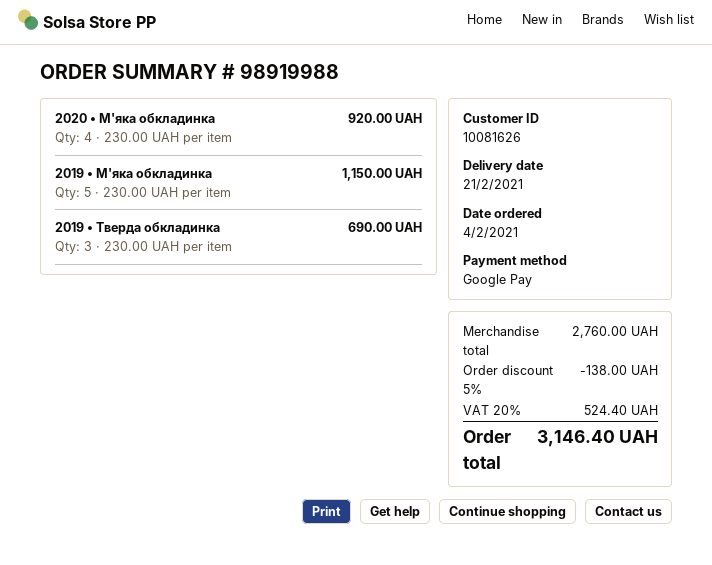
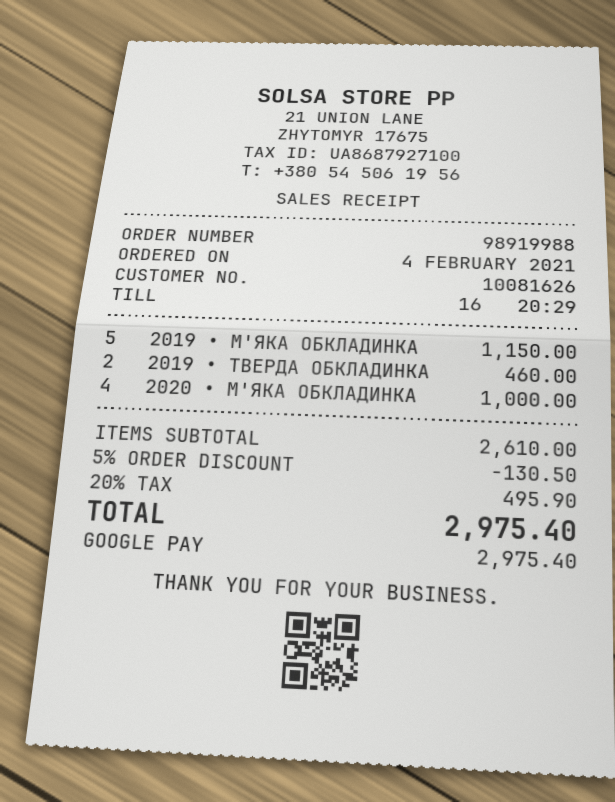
2020 • М'яка обкладинка: 4 for 920.00 -> 4 for 1000.00
2019 • Тверда обкладинка: 3 for 690.00 -> 2 for 460.00
subtotal: 2760.00 -> 2610.00
discount: 5% = 138.00 -> 5% = 130.50
tax: 20% = 524.40 -> 20% = 495.90
total: 3146.40 -> 2975.40

